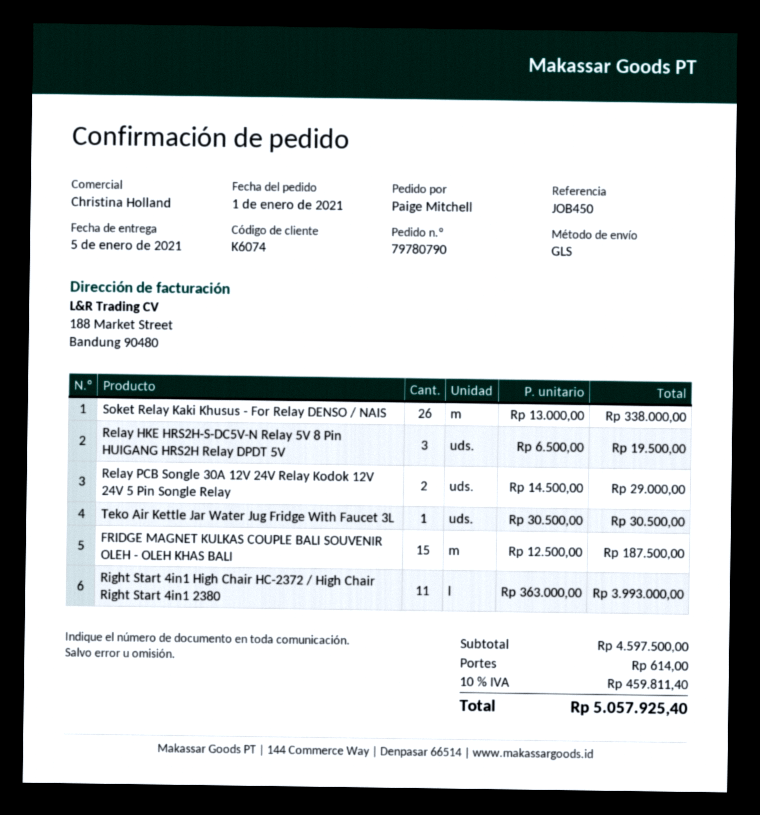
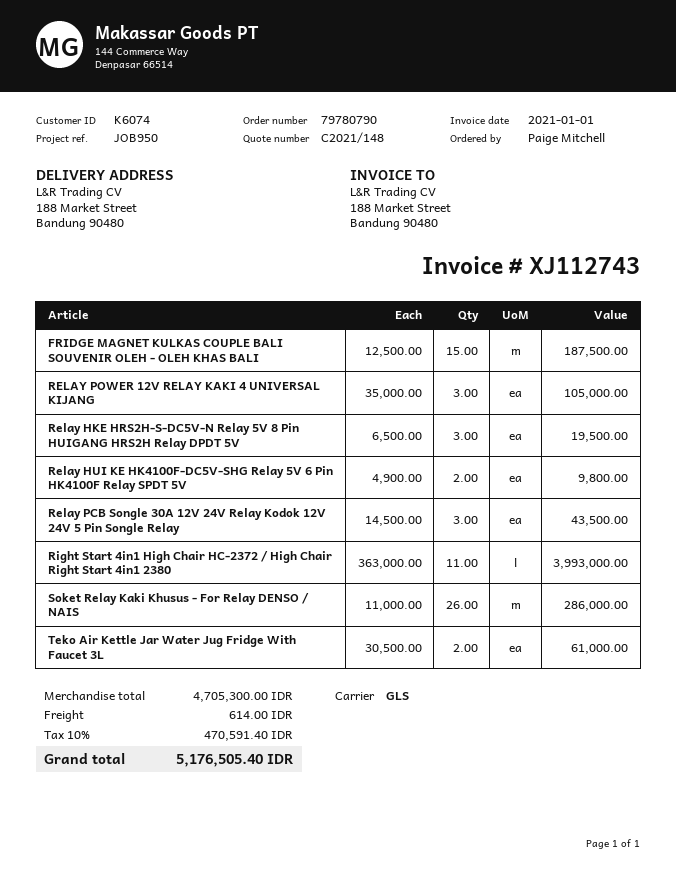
reference: JOB450 -> JOB950
Soket Relay Kaki Khusus - For Relay DENSO / NAIS: 26 x 13000.00 = 338000.00 -> 26 x 11000.00 = 286000.00
Relay PCB Songle 30A 12V 24V Relay Kodok 12V 24V 5 Pin Songle Relay: 2 x 14500.00 = 29000.00 -> 3 x 14500.00 = 43500.00
Teko Air Kettle Jar Water Jug Fridge With Faucet 3L: 1 x 30500.00 = 30500.00 -> 2 x 30500.00 = 61000.00
RELAY POWER 12V RELAY KAKI 4 UNIVERSAL KIJANG: none -> 3 x 35000.00 = 105000.00
Relay HUI KE HK4100F-DC5V-SHG Relay 5V 6 Pin HK4100F Relay SPDT 5V: none -> 2 x 4900.00 = 9800.00
subtotal: 4597500.00 -> 4705300.00
tax: 10% = 459811.40 -> 10% = 470591.40
total: 5057925.40 -> 5176505.40

